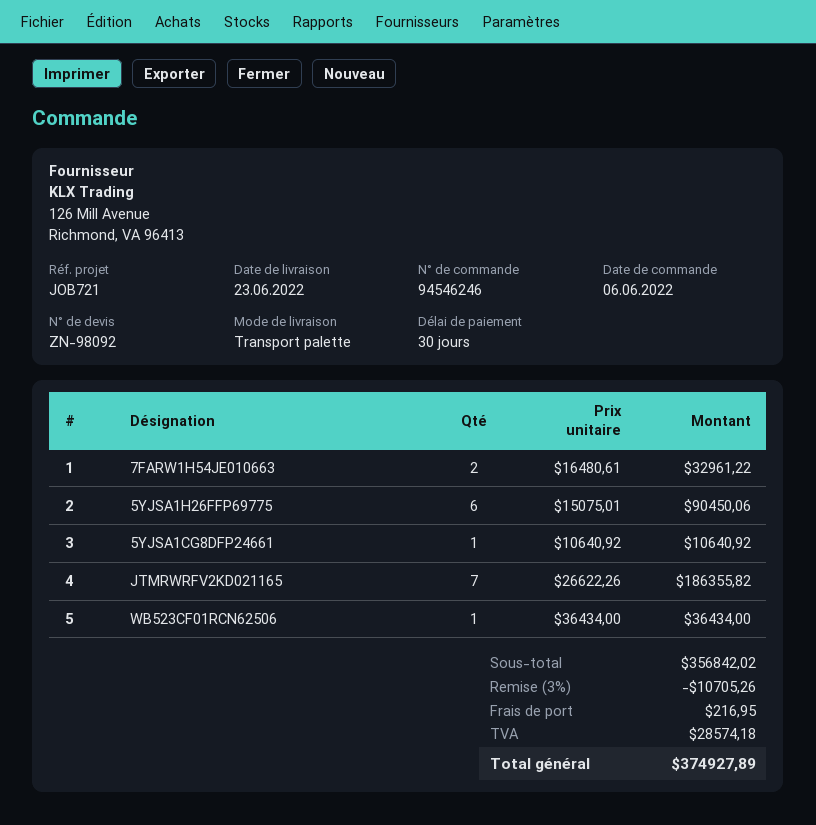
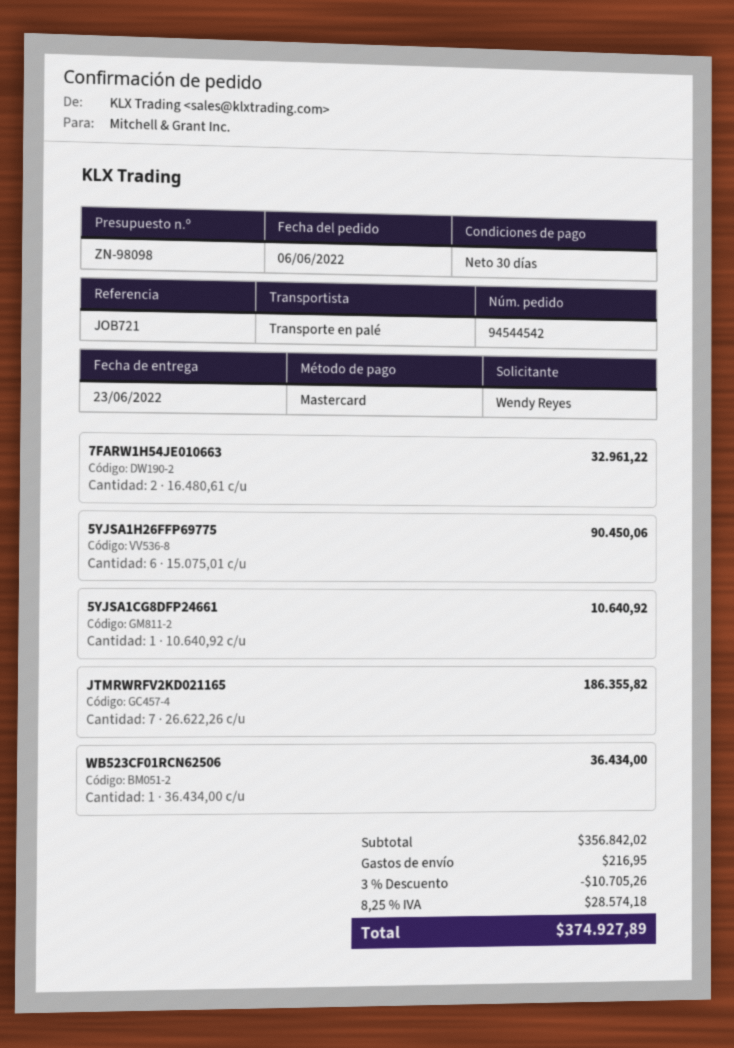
quote number: ZN-98092 -> ZN-98098
order number: 94546246 -> 94544542

